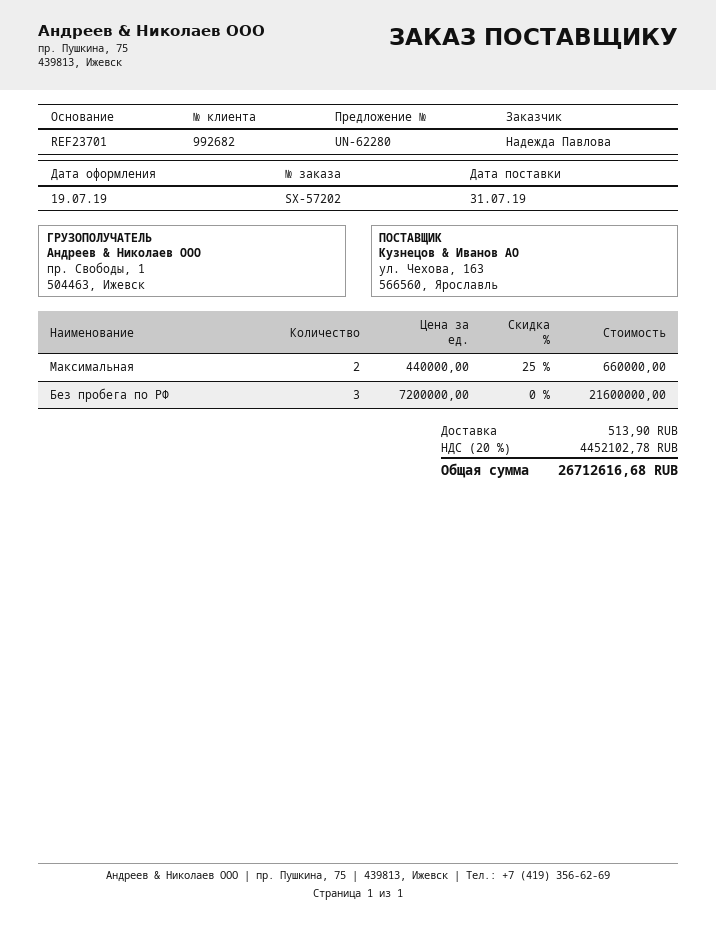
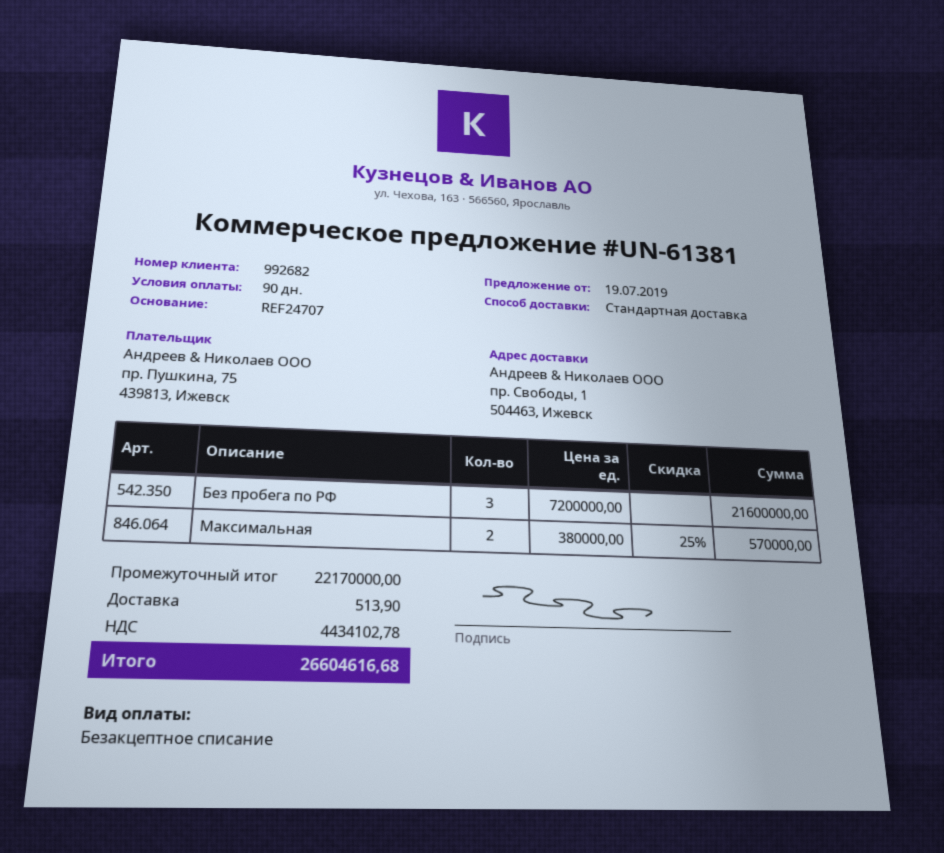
quote number: UN-62280 -> UN-61381
reference: REF23701 -> REF24707
Максимальная: 2 x 440000.00 - 25% = 660000.00 -> 2 x 380000.00 - 25% = 570000.00
tax: 4452102.78 -> 4434102.78
total: 26712616.68 -> 26604616.68

